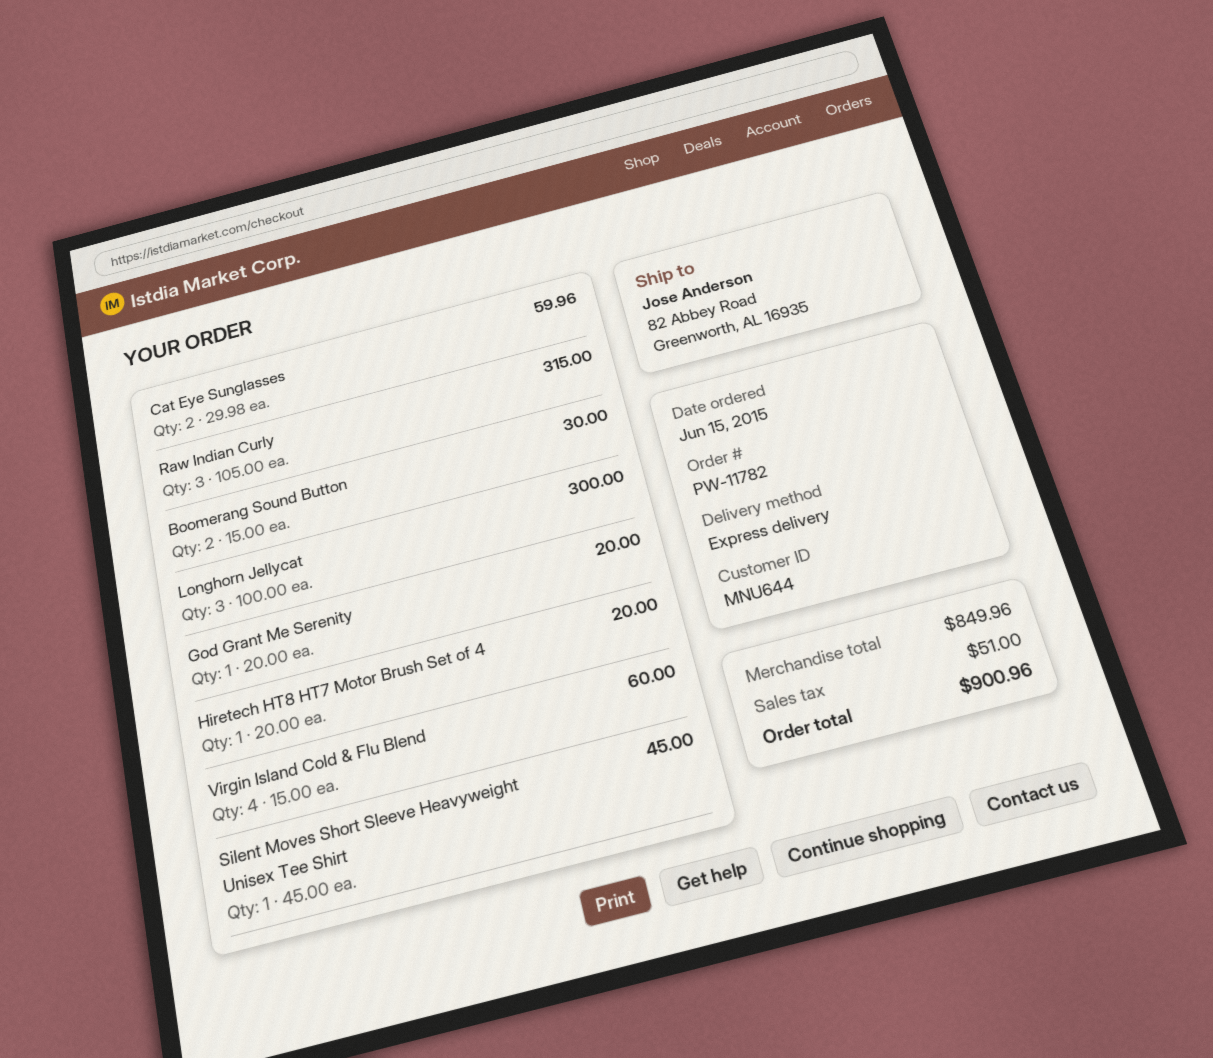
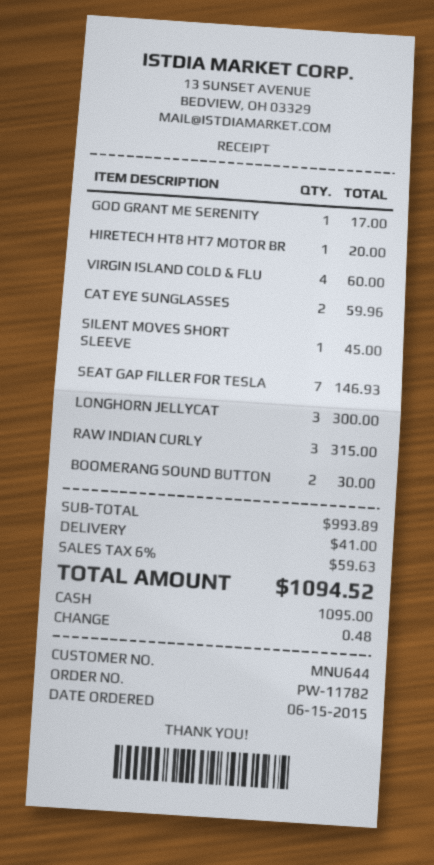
God Grant Me Serenity: 1 for 20.00 -> 1 for 17.00
SEAT GAP FILLER FOR TESLA: none -> 7 for 146.93
subtotal: 849.96 -> 993.89
shipping: none -> 41.00
tax: 51.00 -> 59.63
total: 900.96 -> 1094.52

